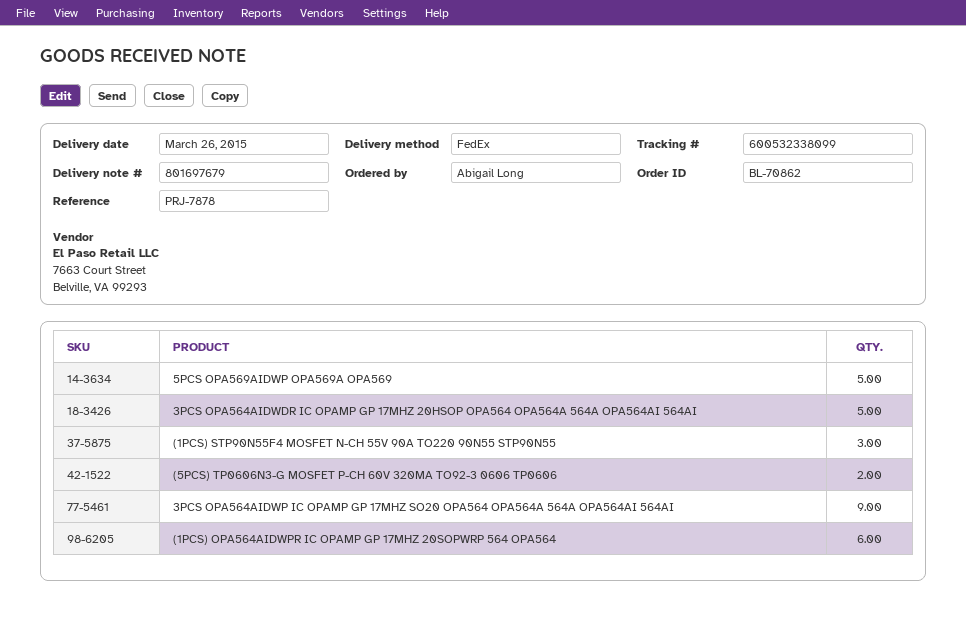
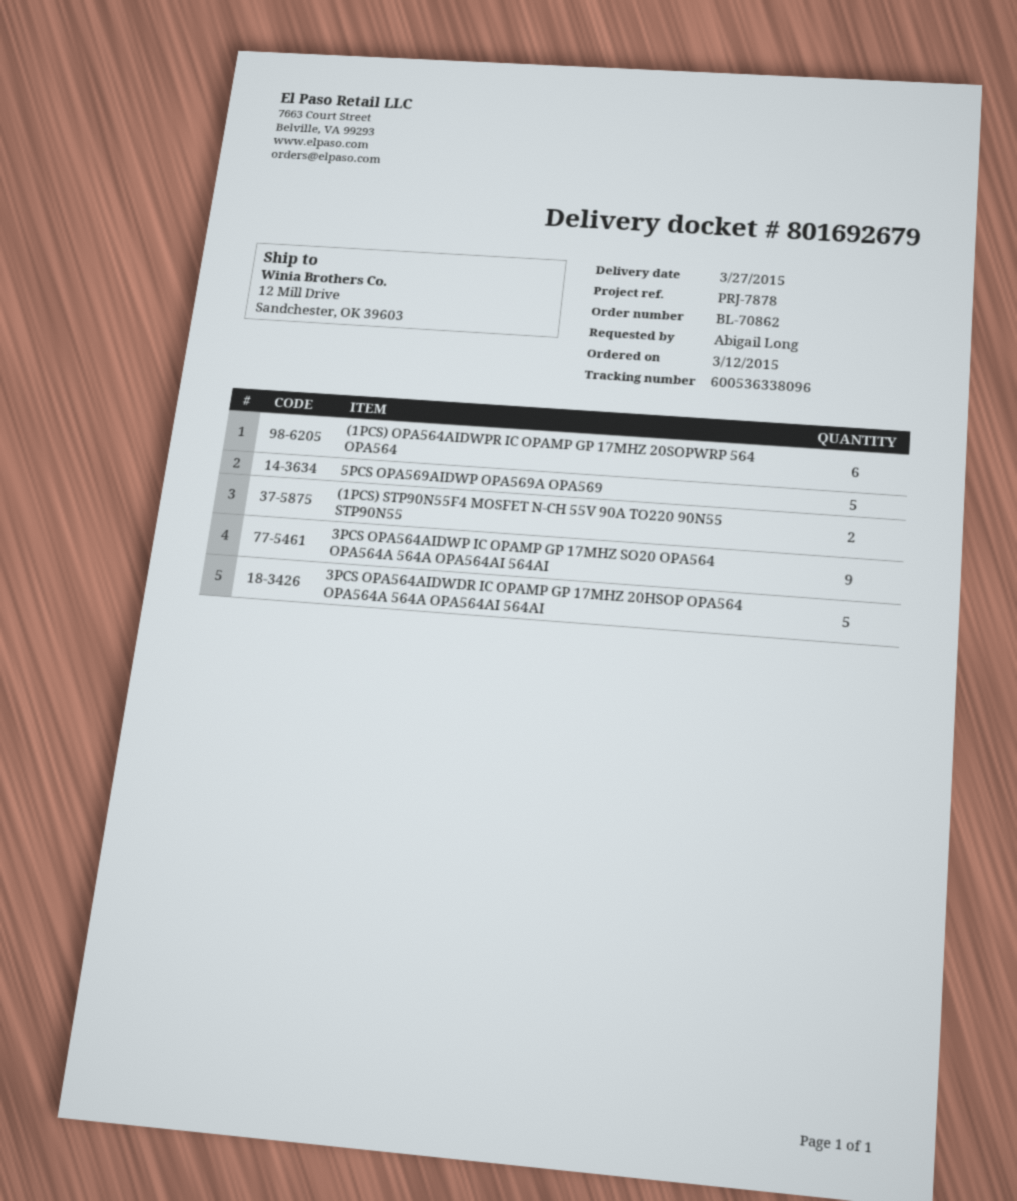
delivery note number: 801697679 -> 801692679
delivery date: 2015-03-26 -> 2015-03-27
tracking number: 600532338099 -> 600536338096
(1PCS) STP90N55F4 MOSFET N-CH 55V 90A TO220 90N55 STP90N55: 3 -> 2
(5PCS) TP0606N3-G MOSFET P-CH 60V 320MA TO92-3 0606 TP0606: 2 -> none

